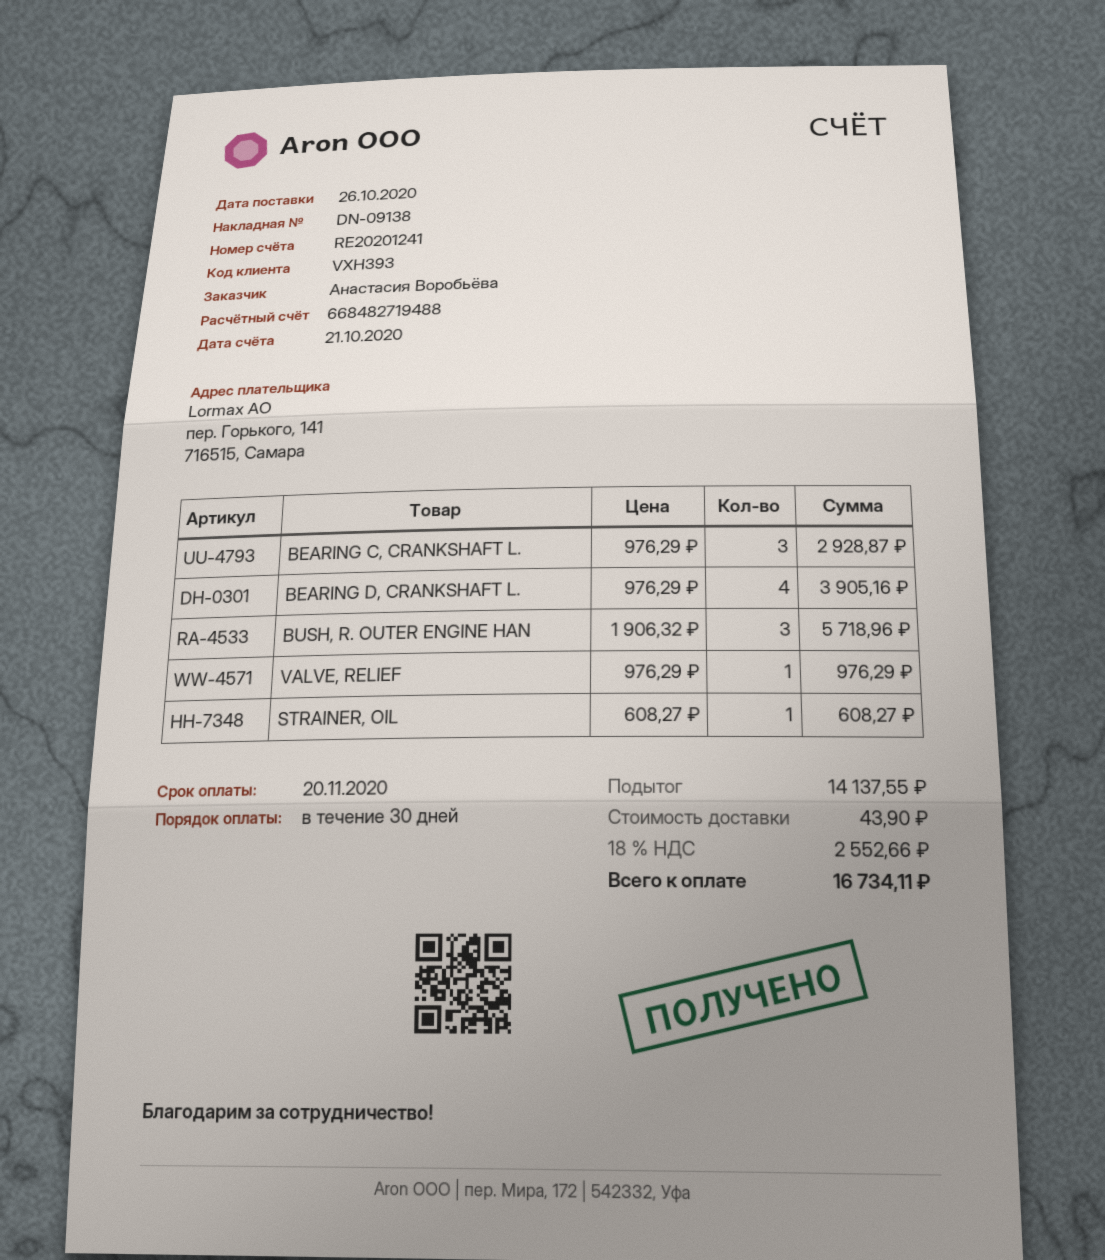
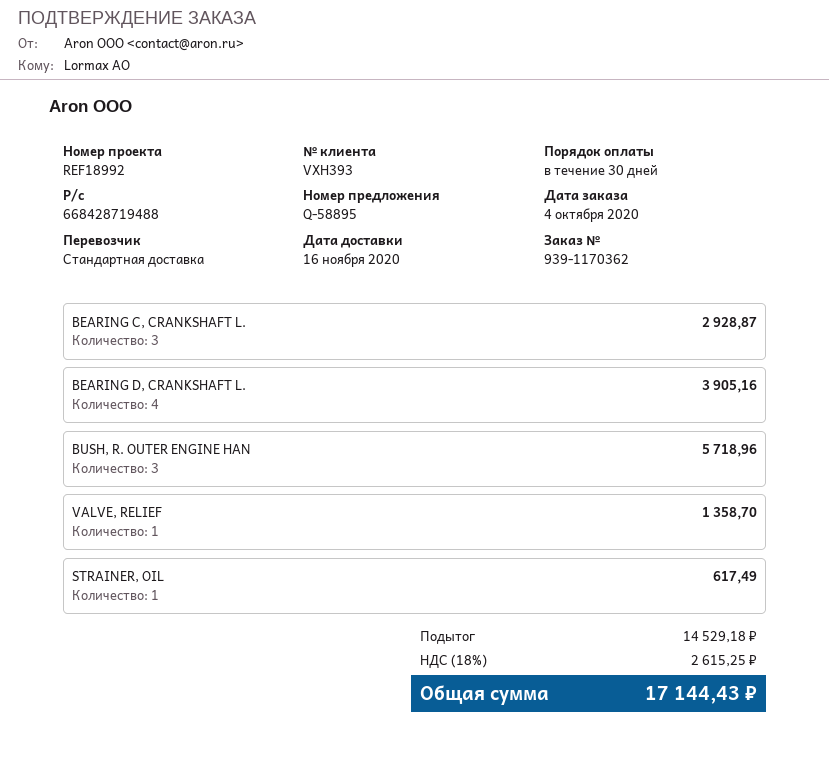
delivery date: 2020-10-26 -> 2020-11-16
bank account: 668482719488 -> 668428719488
VALVE, RELIEF: 1 for 976.29 -> 1 for 1358.70
STRAINER, OIL: 1 for 608.27 -> 1 for 617.49
subtotal: 14137.55 -> 14529.18
shipping: 43.90 -> none
tax: 18% = 2552.66 -> 18% = 2615.25
total: 16734.11 -> 17144.43

